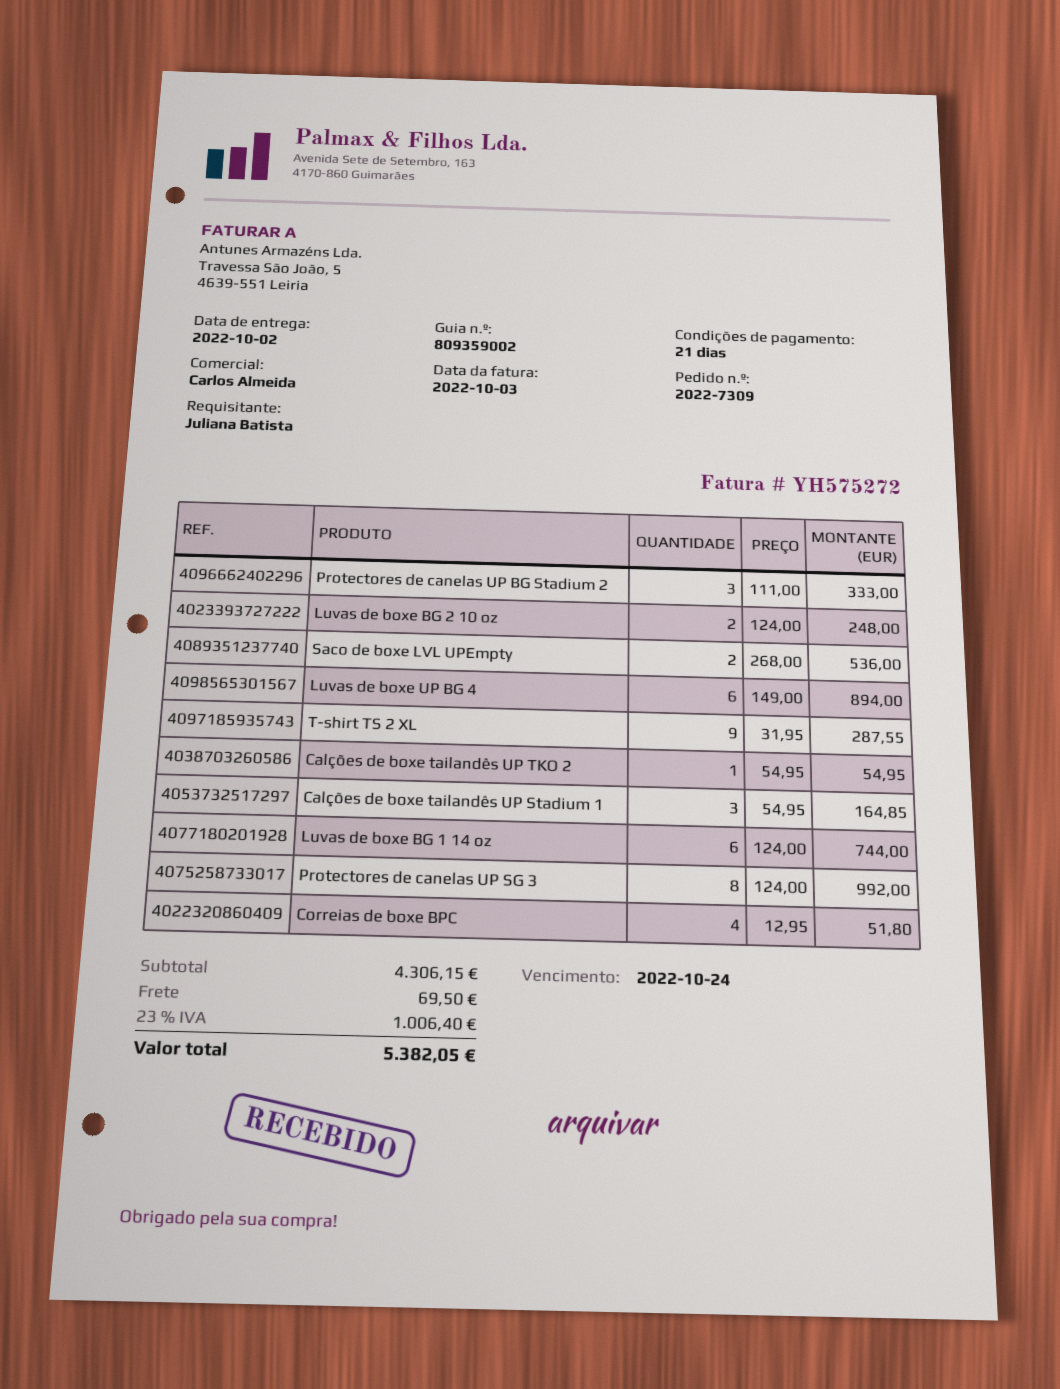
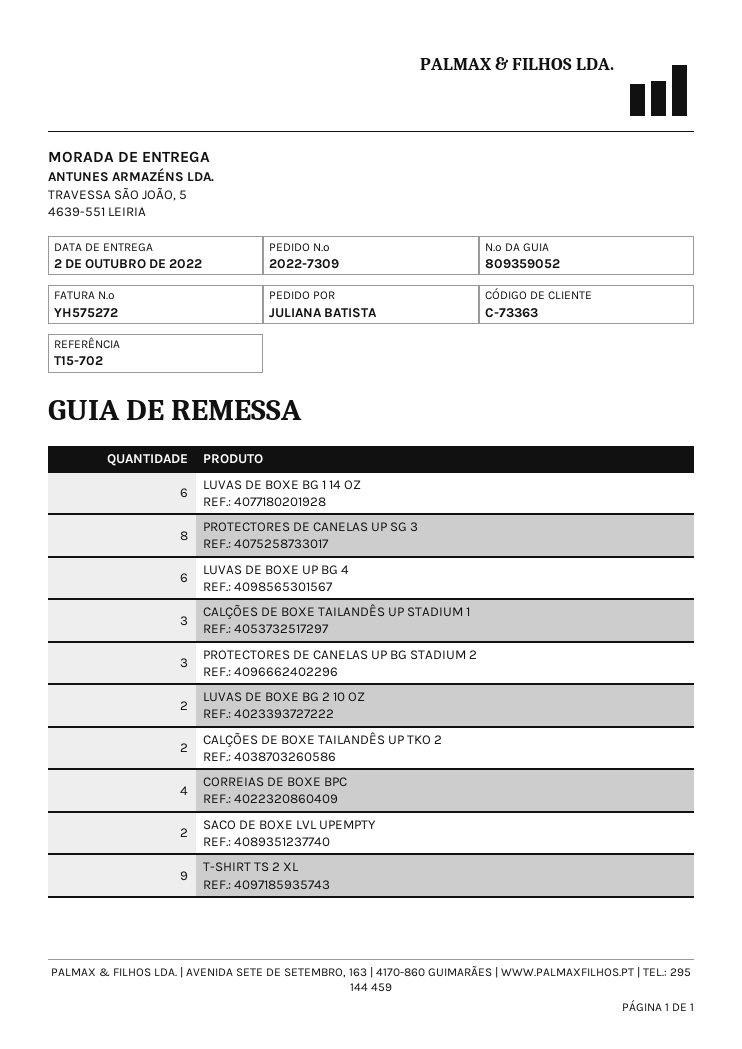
delivery note number: 809359002 -> 809359052
Calções de boxe tailandês UP TKO 2: 1 -> 2

